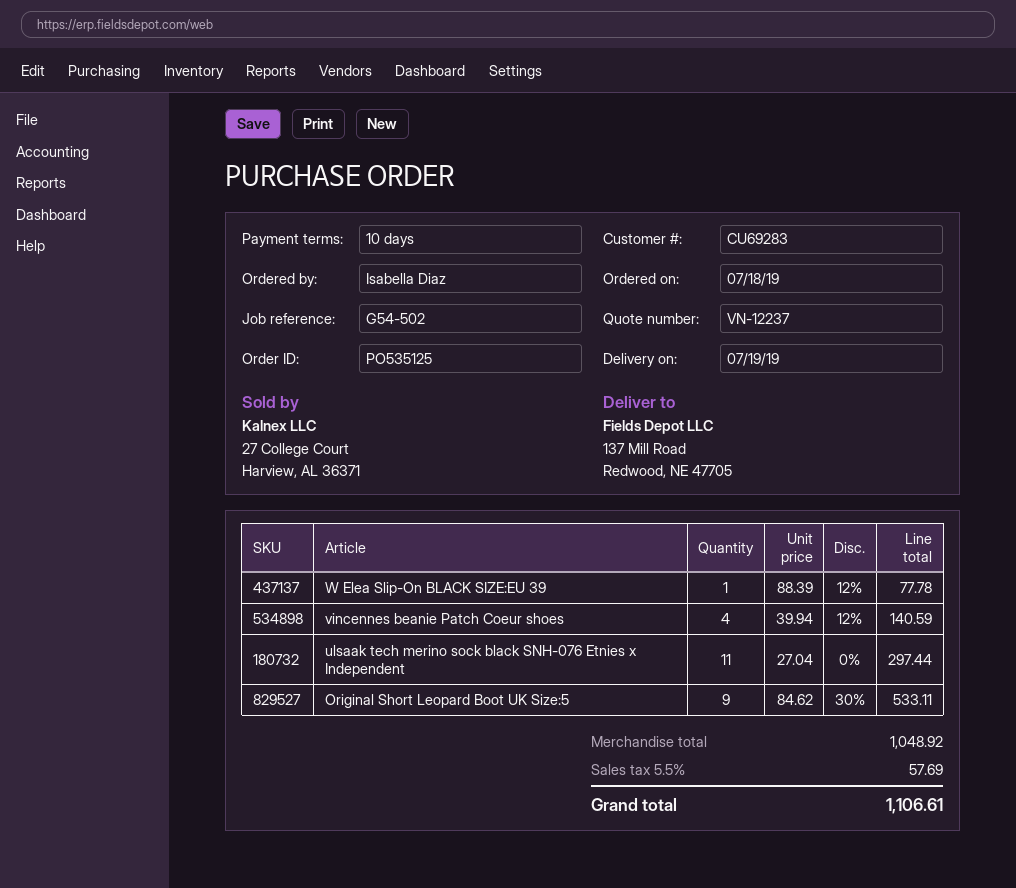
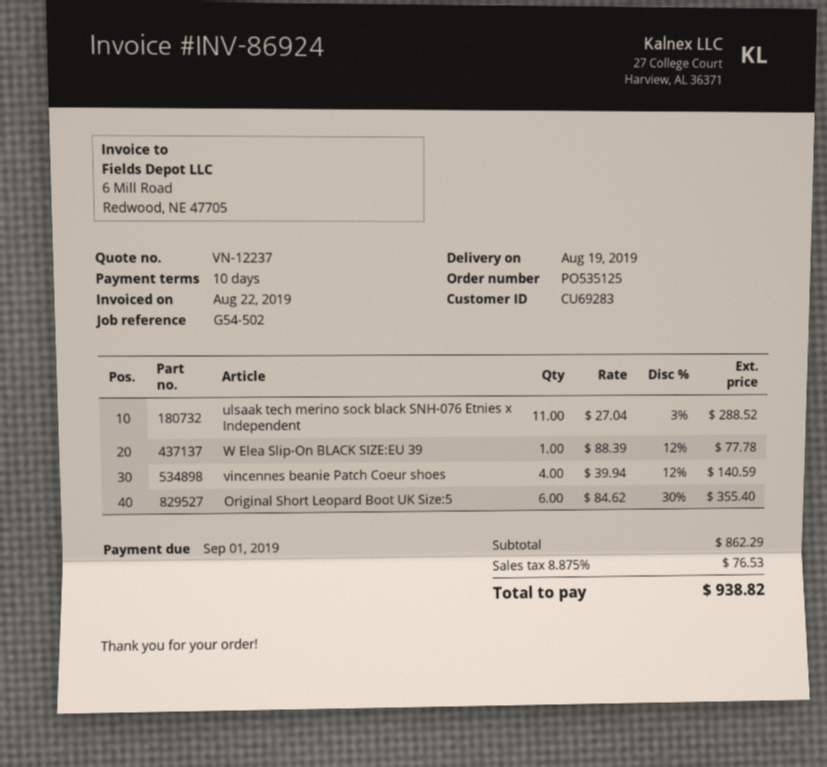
delivery date: 2019-07-19 -> 2019-08-19
ulsaak tech merino sock black SNH-076 Etnies x Independent: 11 x 27.04 = 297.44 -> 11 x 27.04 - 3% = 288.52
Original Short Leopard Boot UK Size:5: 9 x 84.62 - 30% = 533.11 -> 6 x 84.62 - 30% = 355.40
subtotal: 1048.92 -> 862.29
tax: 5.5% = 57.69 -> 8.875% = 76.53
total: 1106.61 -> 938.82

